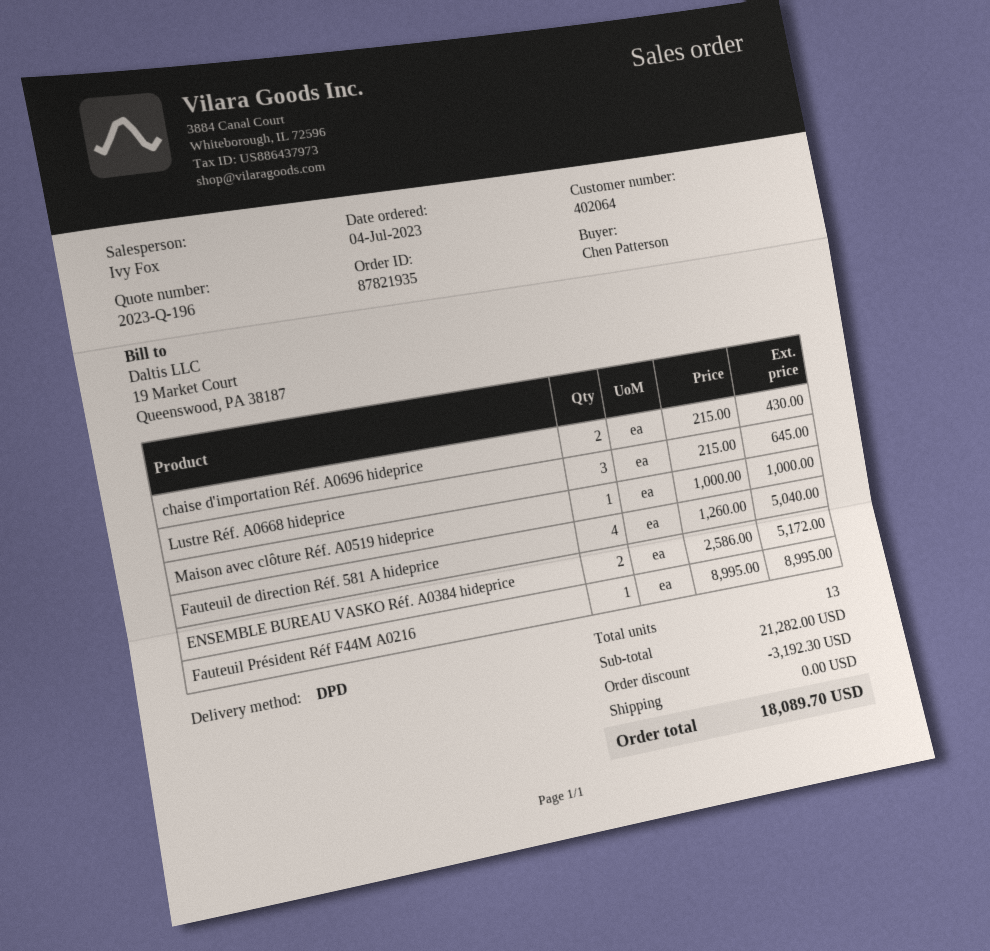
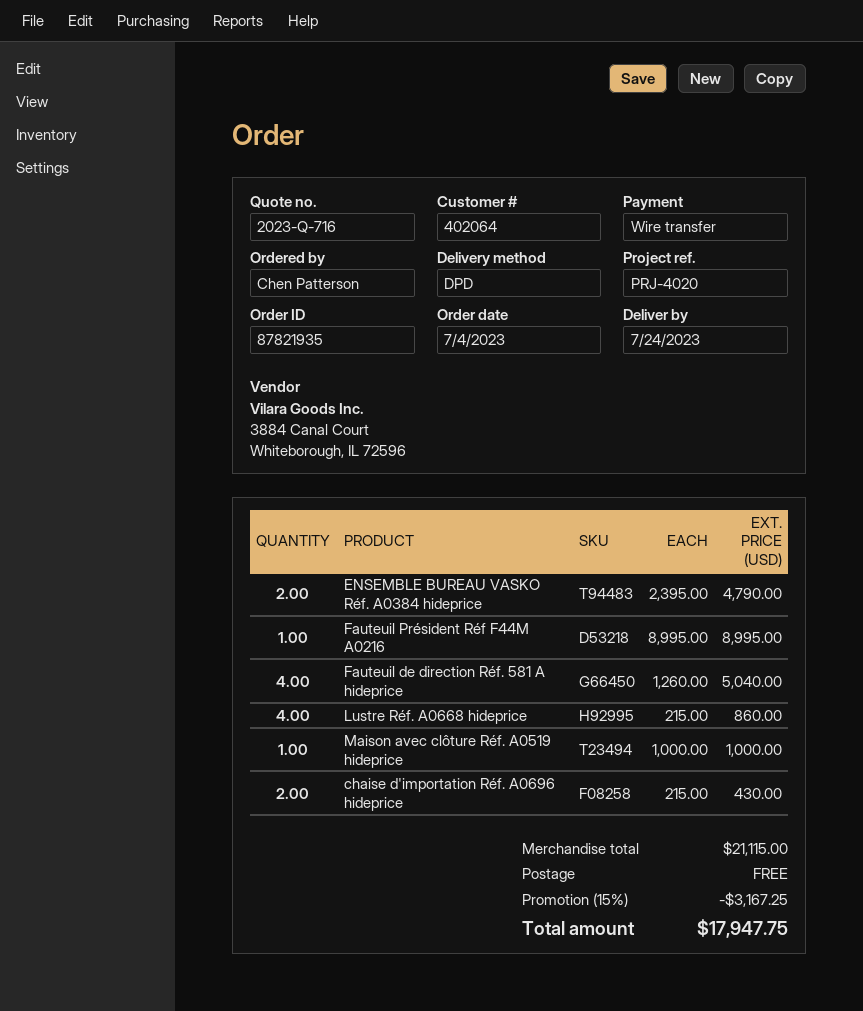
quote number: 2023-Q-196 -> 2023-Q-716
Lustre Réf. A0668 hideprice: 3 x 215.00 = 645.00 -> 4 x 215.00 = 860.00
ENSEMBLE BUREAU VASKO Réf. A0384 hideprice: 2 x 2586.00 = 5172.00 -> 2 x 2395.00 = 4790.00
subtotal: 21282.00 -> 21115.00
discount: 3192.30 -> 3167.25
total: 18089.70 -> 17947.75

